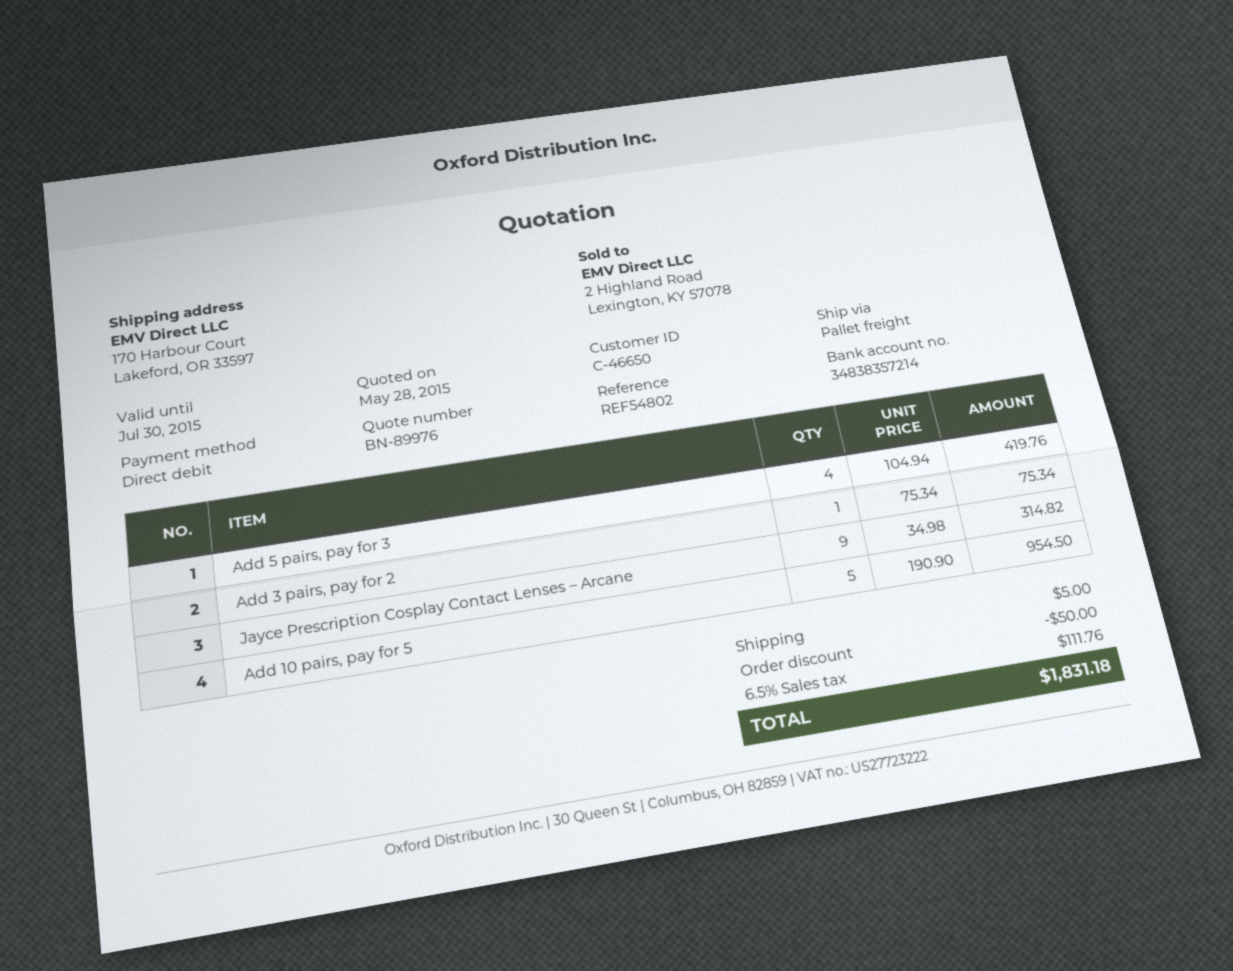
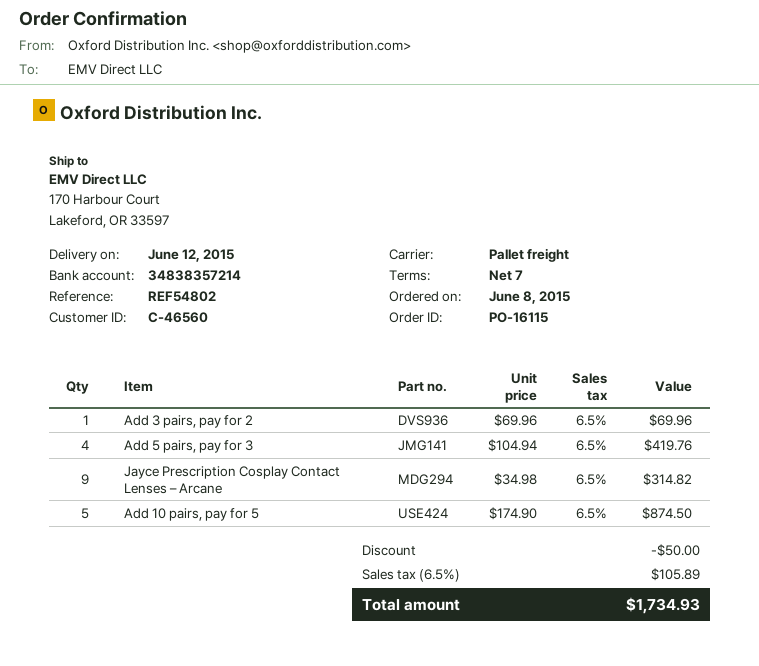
customer number: C-46650 -> C-46560
Add 3 pairs, pay for 2: 1 x 75.34 = 75.34 -> 1 x 69.96 = 69.96
Add 10 pairs, pay for 5: 5 x 190.90 = 954.50 -> 5 x 174.90 = 874.50
shipping: 5.00 -> none
tax: 6.5% = 111.76 -> 6.5% = 105.89
total: 1831.18 -> 1734.93

